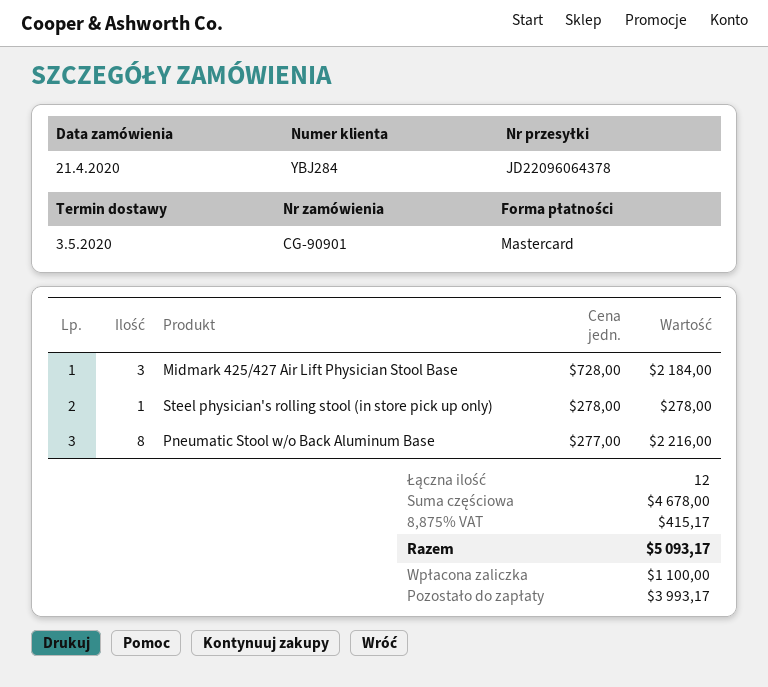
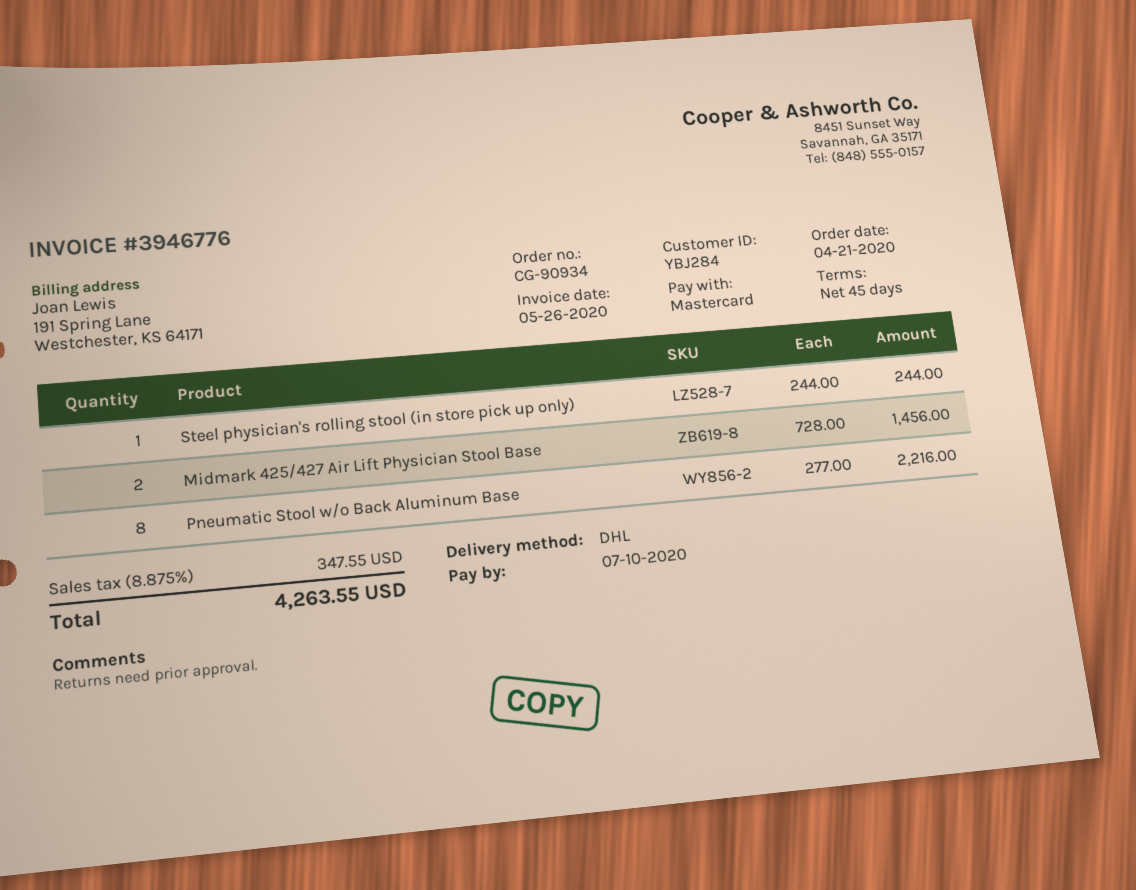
order number: CG-90901 -> CG-90934
Midmark 425/427 Air Lift Physician Stool Base: 3 x 728.00 = 2184.00 -> 2 x 728.00 = 1456.00
Steel physician's rolling stool (in store pick up only): 1 x 278.00 = 278.00 -> 1 x 244.00 = 244.00
tax: 8.875% = 415.17 -> 8.875% = 347.55
total: 5093.17 -> 4263.55

